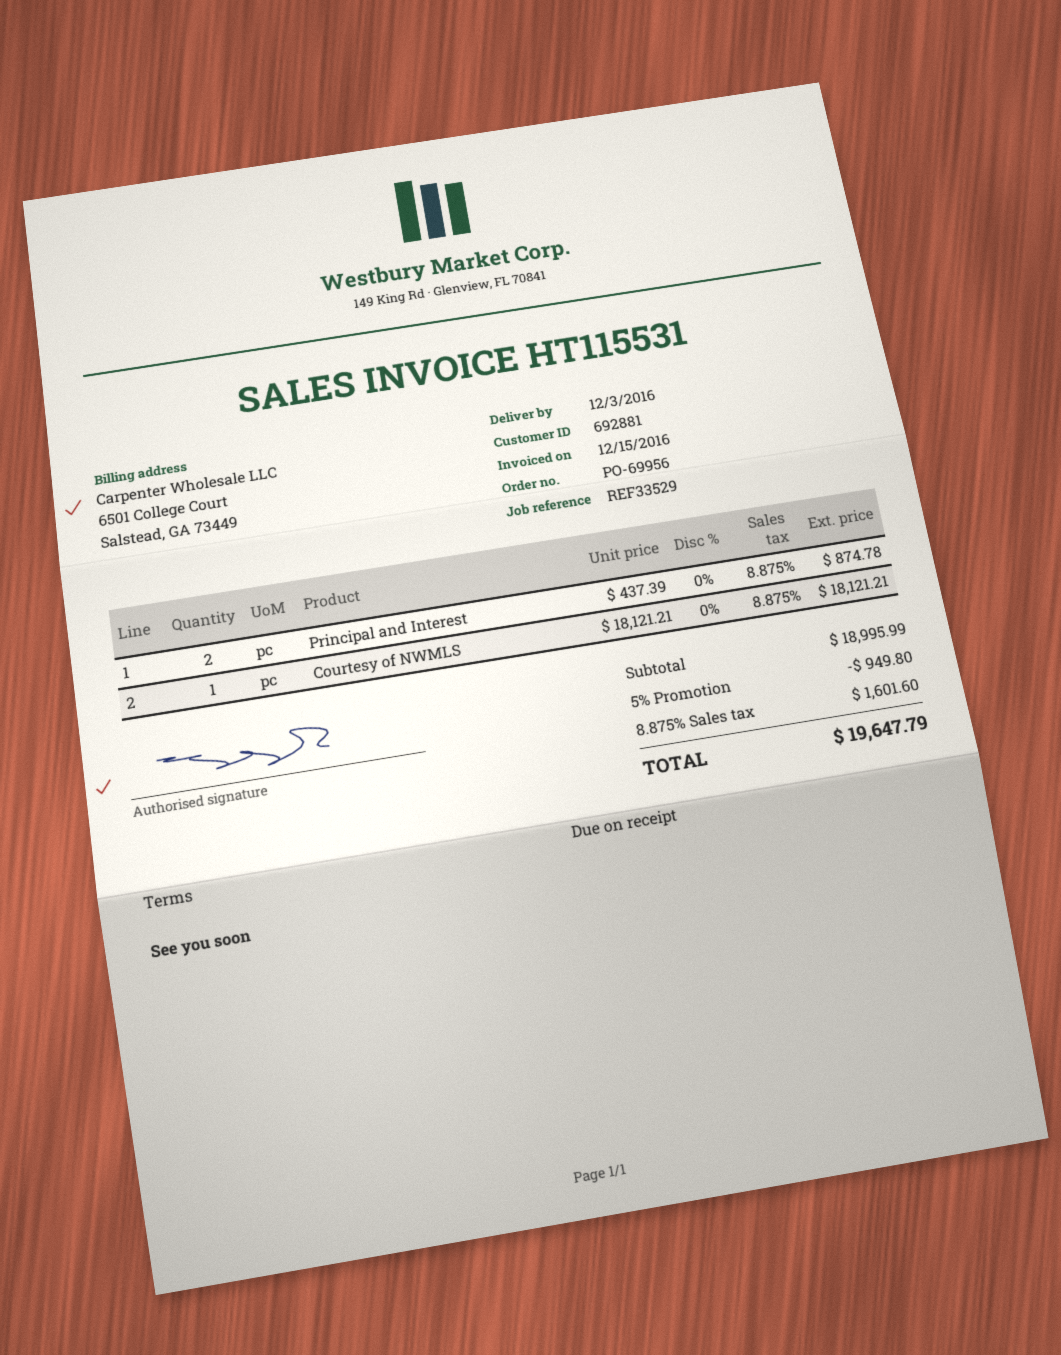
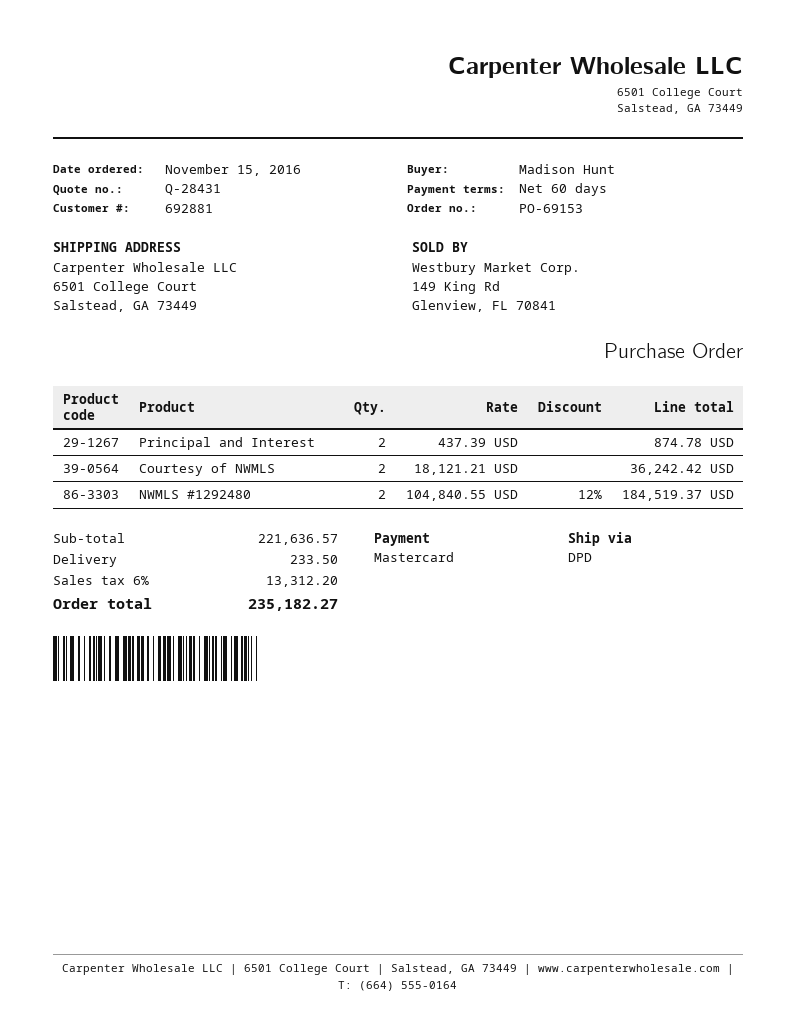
order number: PO-69956 -> PO-69153
payment terms: on receipt -> 60 days
Courtesy of NWMLS: 1 x 18121.21 = 18121.21 -> 2 x 18121.21 = 36242.42
NWMLS #1292480: none -> 2 x 104840.55 - 12% = 184519.37
subtotal: 18995.99 -> 221636.57
discount: 5% = 949.80 -> none
shipping: none -> 233.50
tax: 8.875% = 1601.60 -> 6% = 13312.20
total: 19647.79 -> 235182.27

